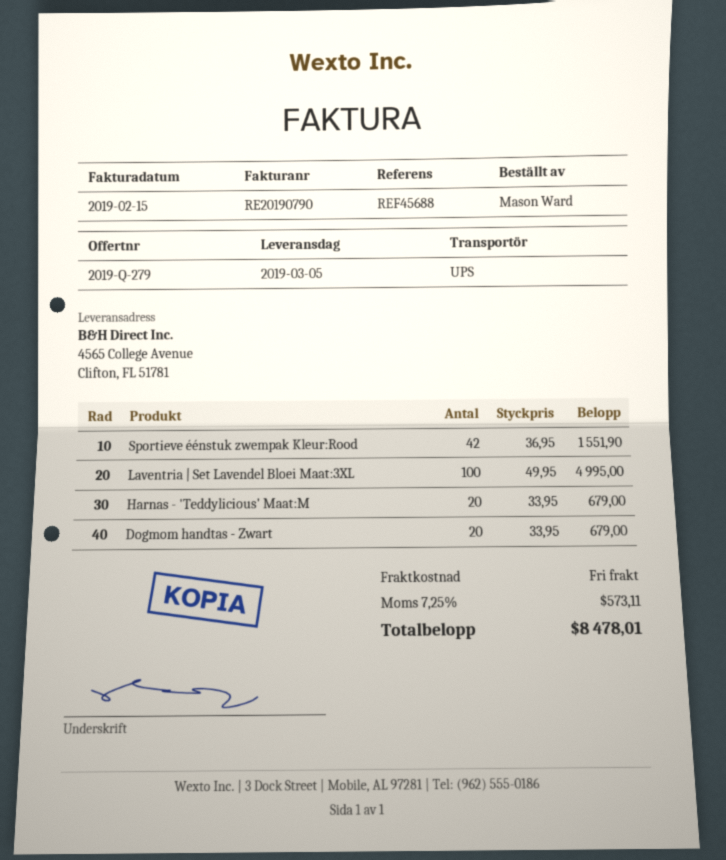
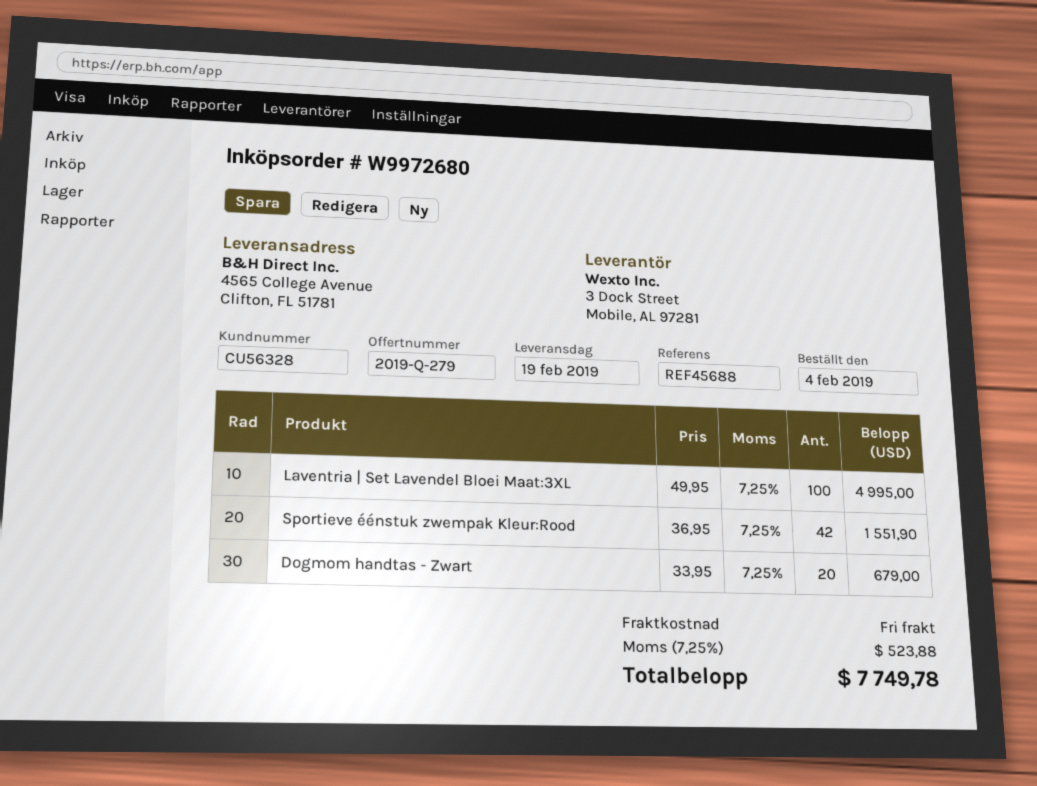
delivery date: 2019-03-05 -> 2019-02-19
Harnas - 'Teddylicious' Maat:M: 20 x 33.95 = 679.00 -> none
tax: 7.25% = 573.11 -> 7.25% = 523.88
total: 8478.01 -> 7749.78

